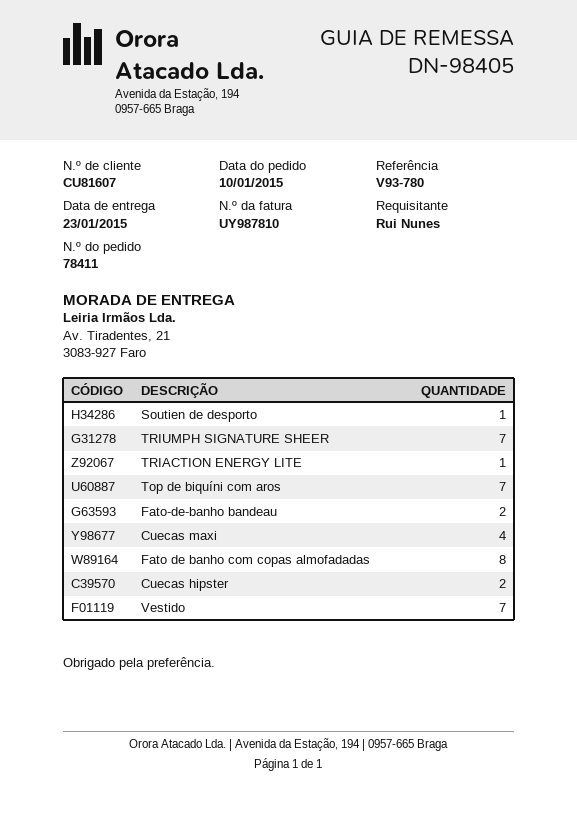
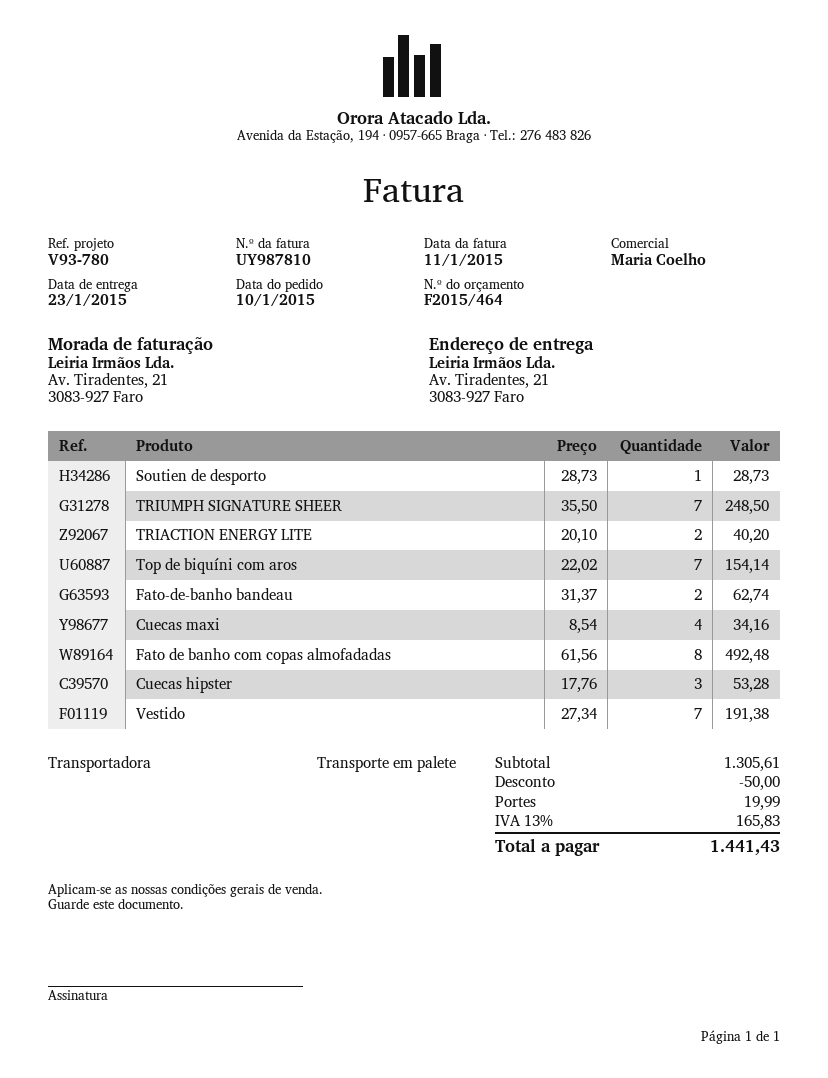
TRIACTION ENERGY LITE: 1 -> 2
Cuecas hipster: 2 -> 3

